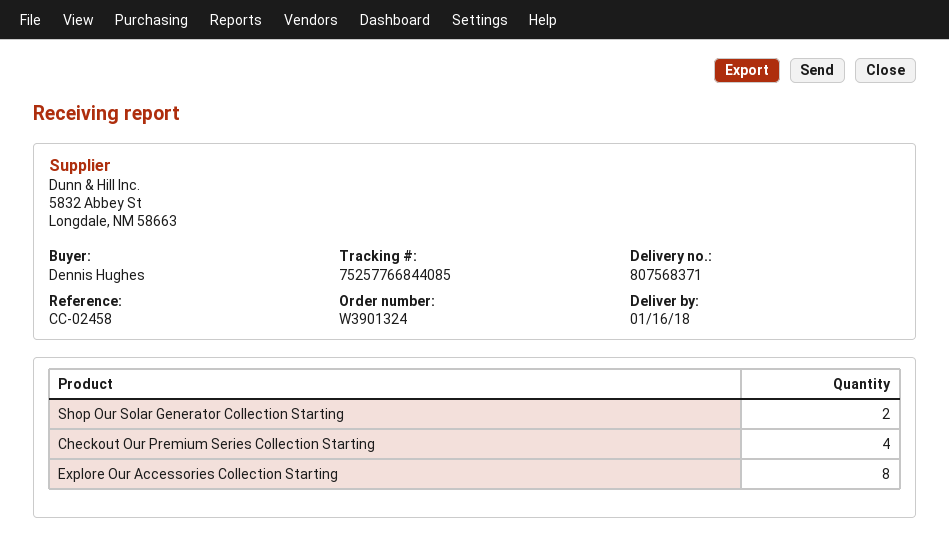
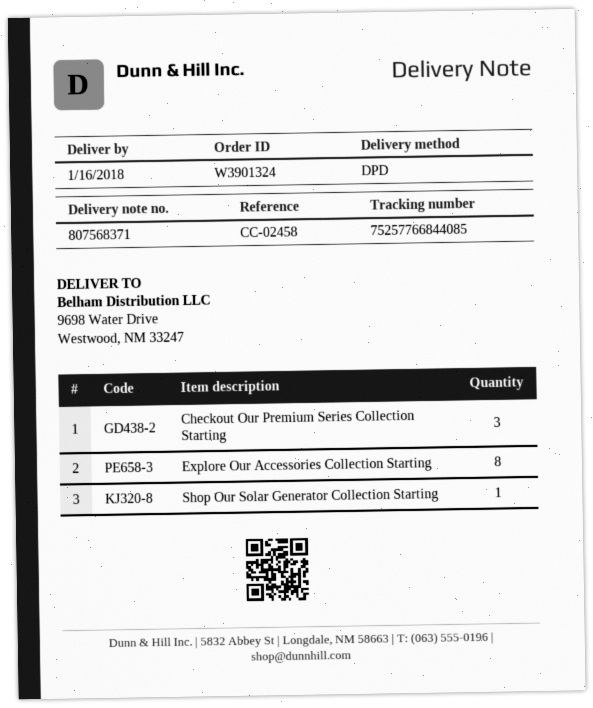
Shop Our Solar Generator Collection Starting: 2 -> 1
Checkout Our Premium Series Collection Starting: 4 -> 3

